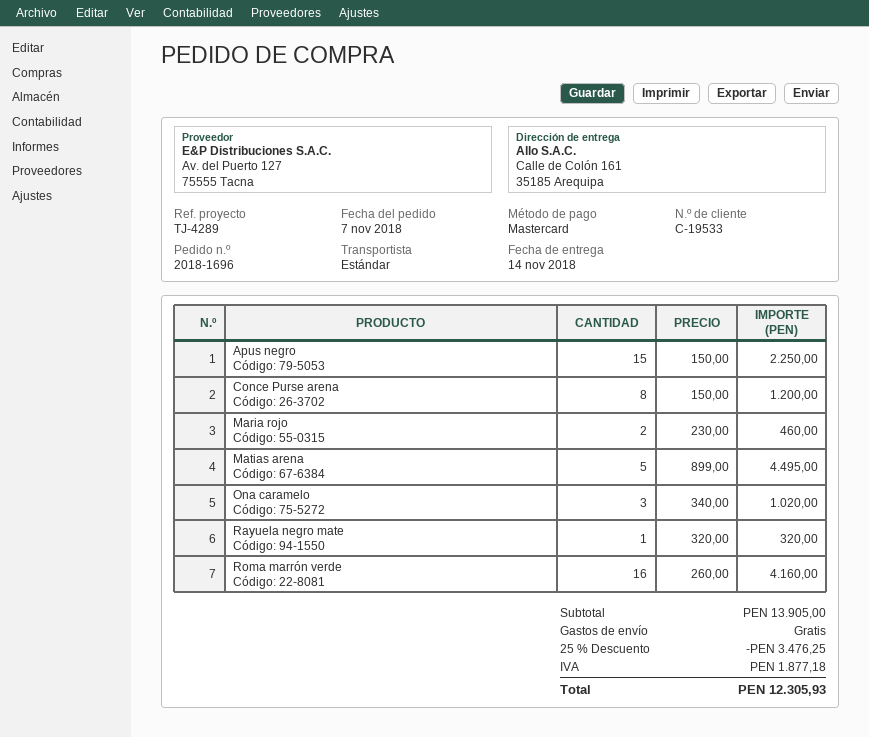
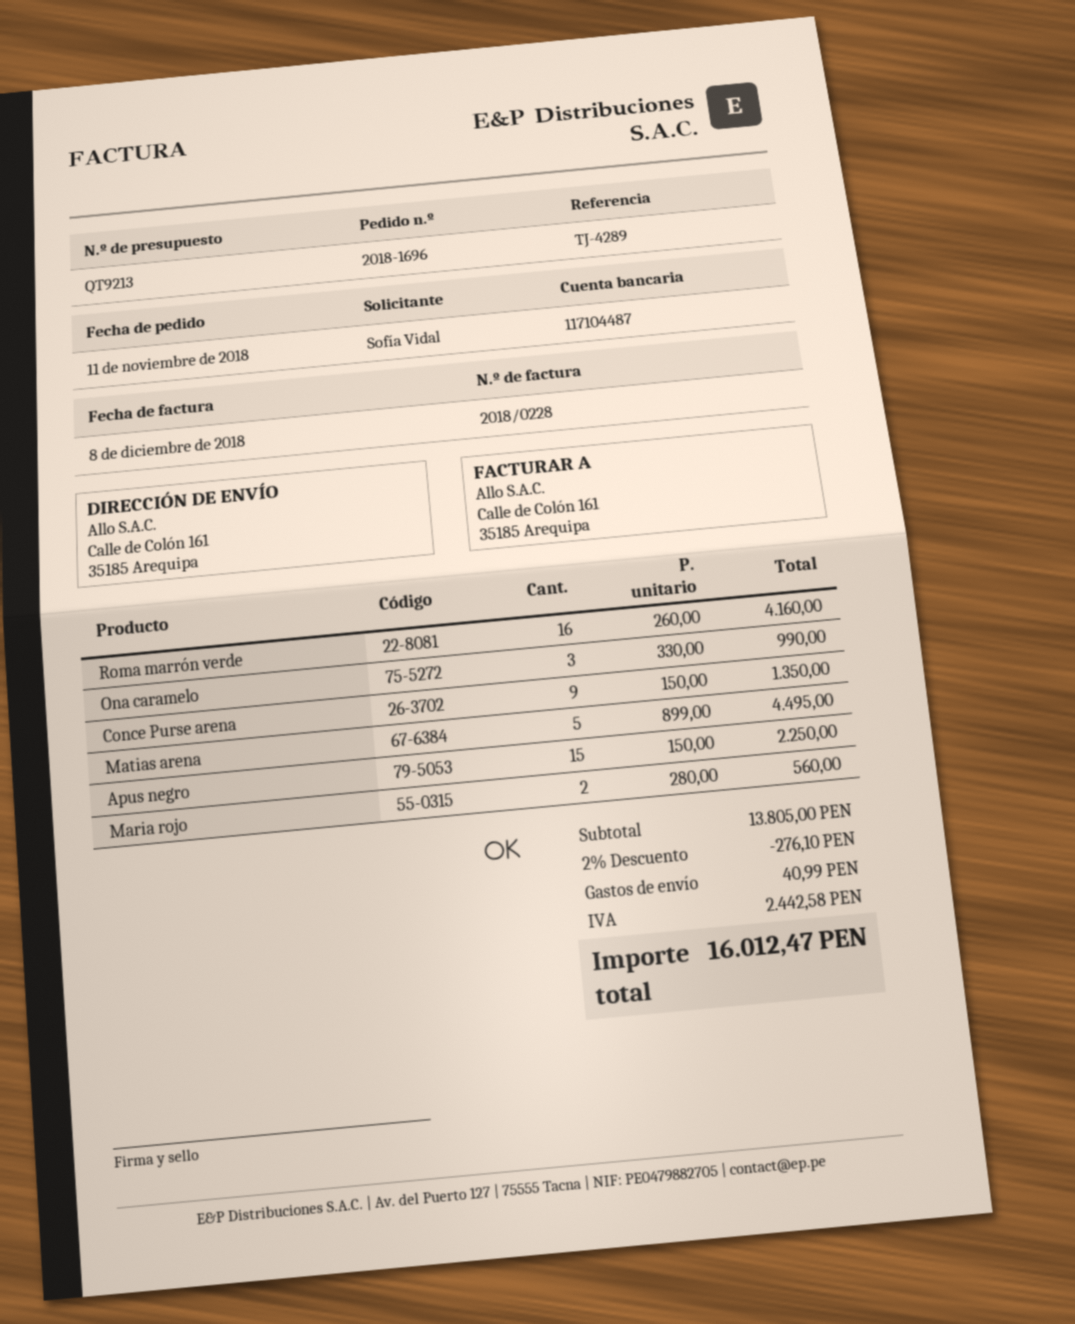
order date: 2018-11-07 -> 2018-11-11
Conce Purse arena: 8 x 150.00 = 1200.00 -> 9 x 150.00 = 1350.00
Maria rojo: 2 x 230.00 = 460.00 -> 2 x 280.00 = 560.00
Ona caramelo: 3 x 340.00 = 1020.00 -> 3 x 330.00 = 990.00
Rayuela negro mate: 1 x 320.00 = 320.00 -> none
subtotal: 13905.00 -> 13805.00
discount: 25% = 3476.25 -> 2% = 276.10
shipping: 0.00 -> 40.99
tax: 1877.18 -> 2442.58
total: 12305.93 -> 16012.47

